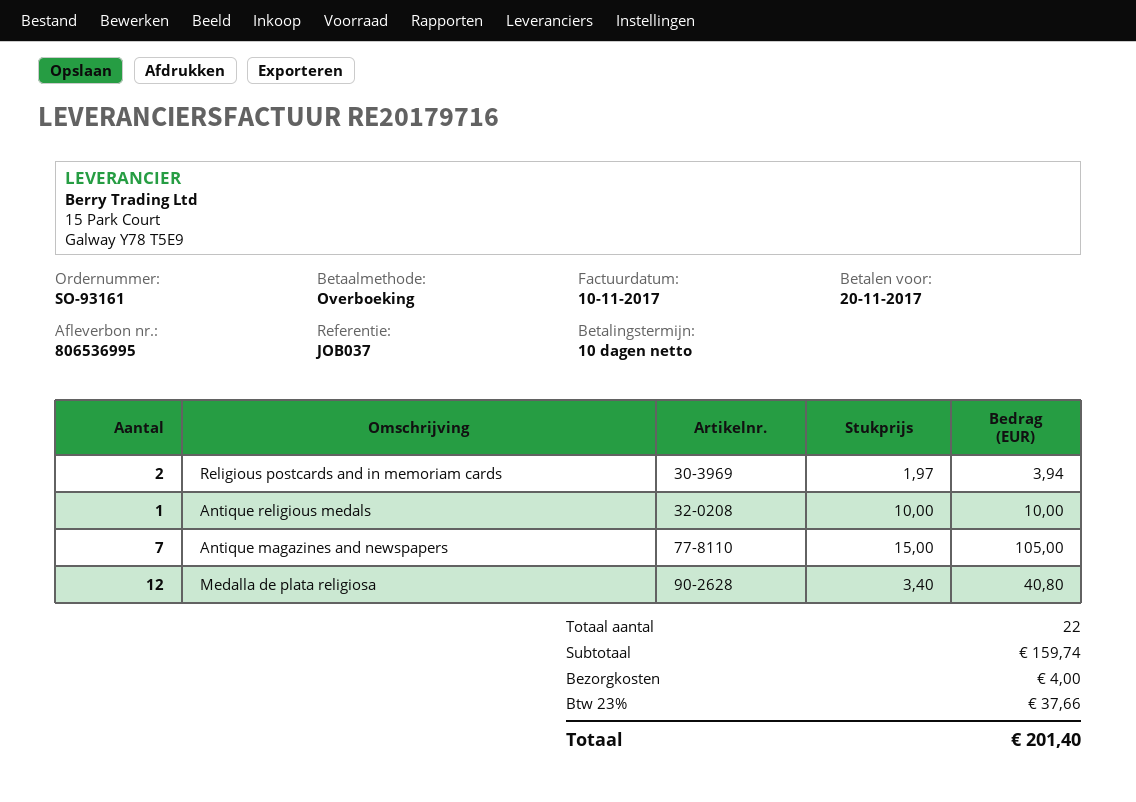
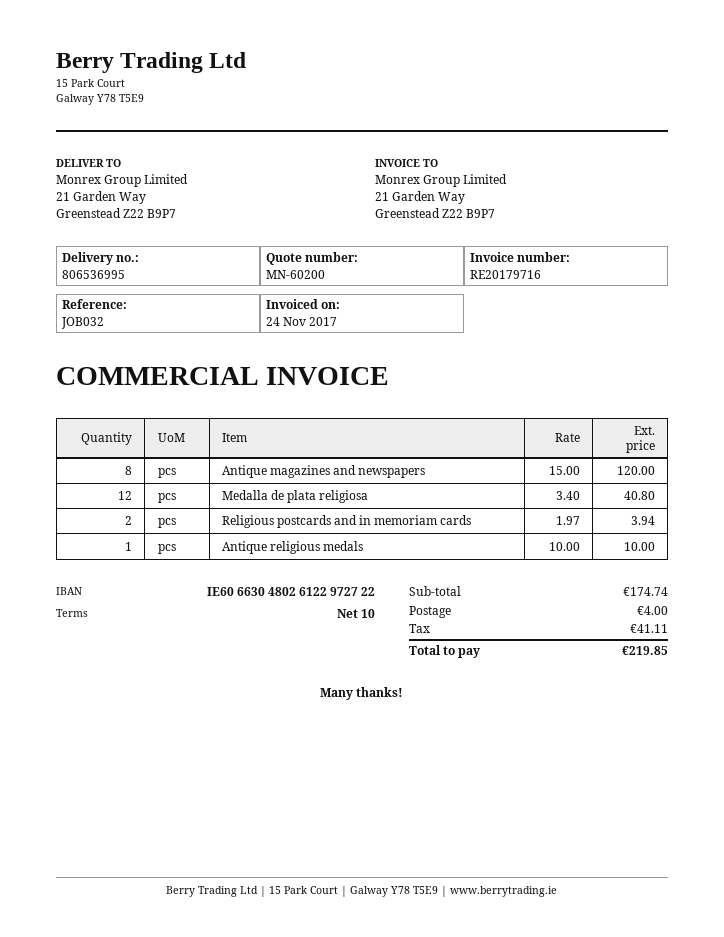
invoice date: 2017-11-10 -> 2017-11-24
reference: JOB037 -> JOB032
Antique magazines and newspapers: 7 x 15.00 = 105.00 -> 8 x 15.00 = 120.00
subtotal: 159.74 -> 174.74
tax: 37.66 -> 41.11
total: 201.40 -> 219.85

